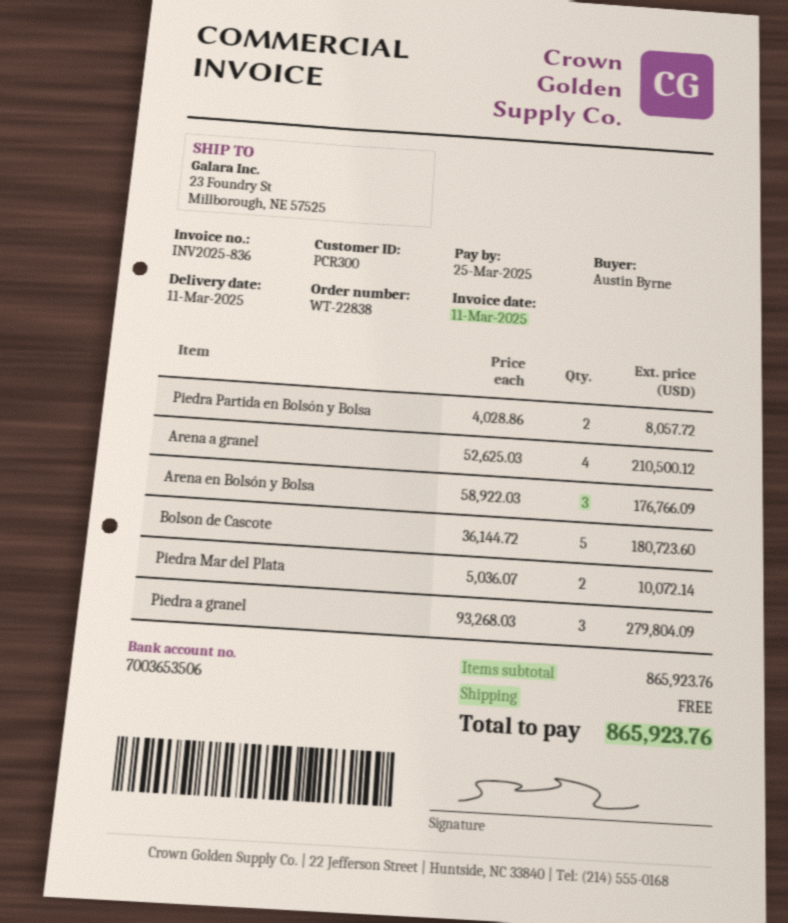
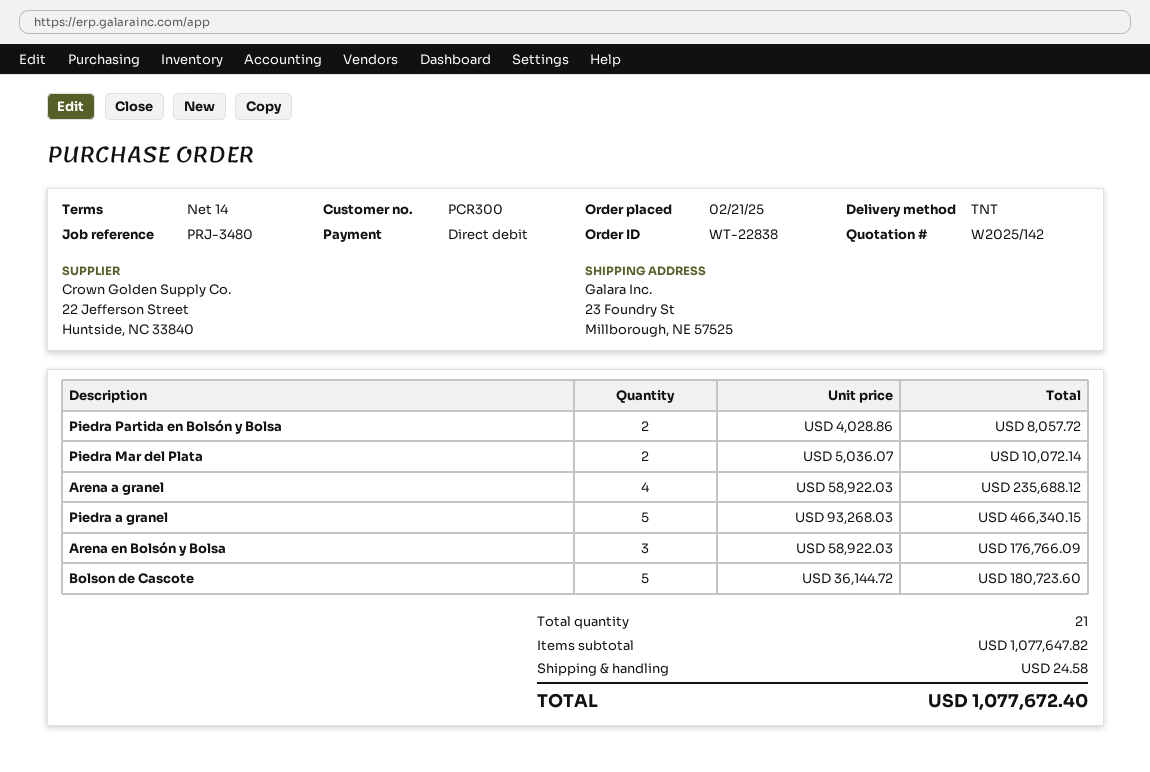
Arena a granel: 4 x 52625.03 = 210500.12 -> 4 x 58922.03 = 235688.12
Piedra a granel: 3 x 93268.03 = 279804.09 -> 5 x 93268.03 = 466340.15
subtotal: 865923.76 -> 1077647.82
shipping: 0.00 -> 24.58
total: 865923.76 -> 1077672.40

